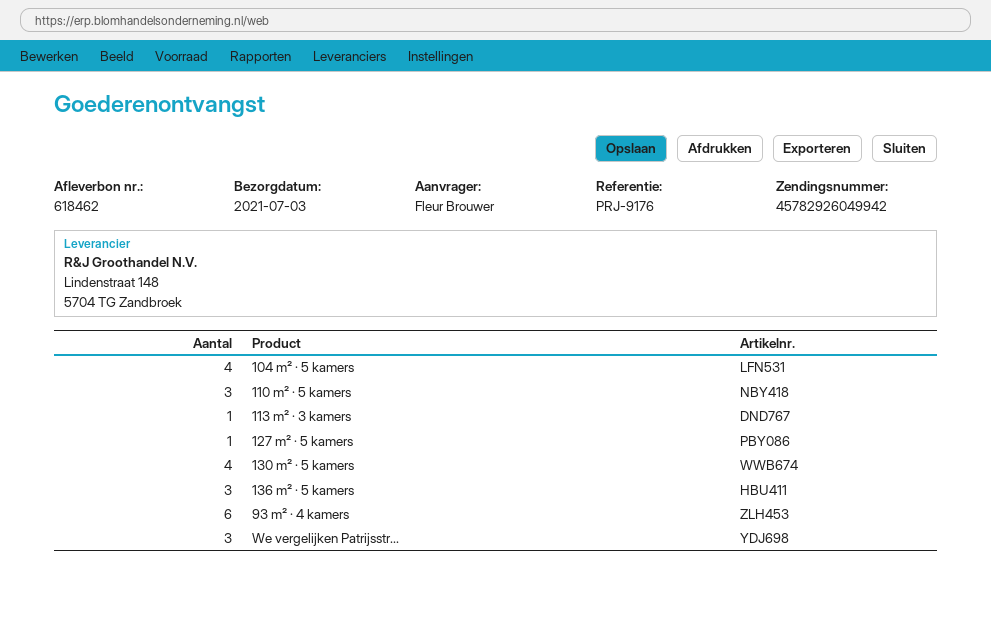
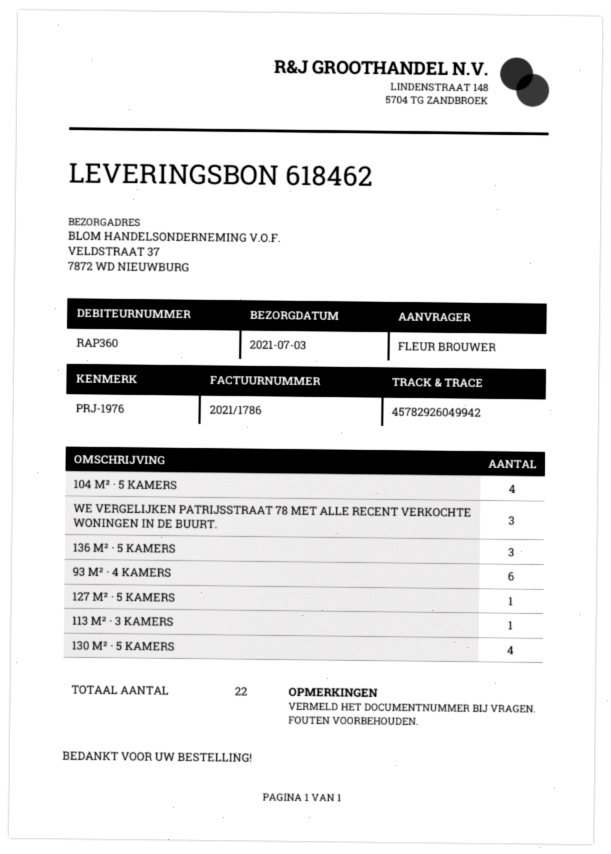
reference: PRJ-9176 -> PRJ-1976
110 m² · 5 kamers: 3 -> none

